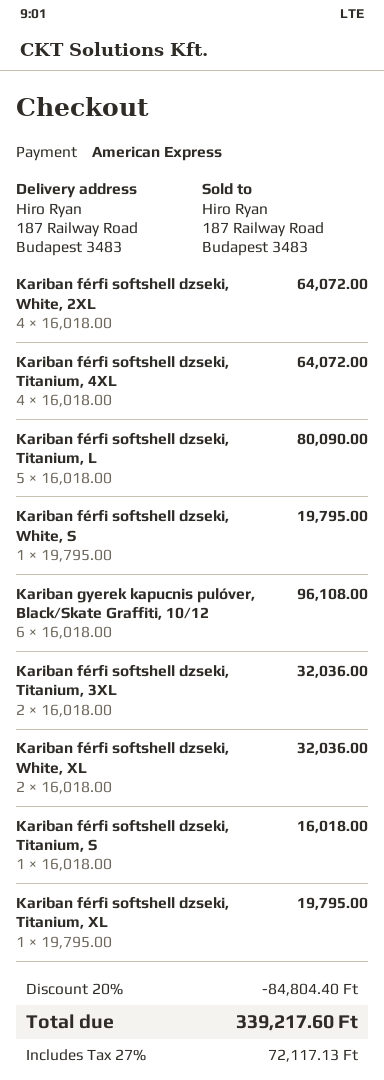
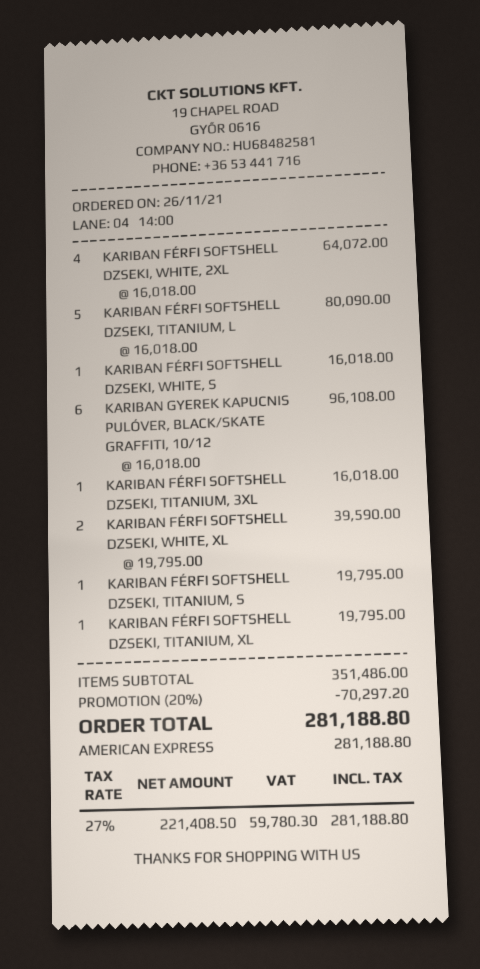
Kariban férfi softshell dzseki, Titanium, 4XL: 4 x 16018.00 = 64072.00 -> none
Kariban férfi softshell dzseki, White, S: 1 x 19795.00 = 19795.00 -> 1 x 16018.00 = 16018.00
Kariban férfi softshell dzseki, Titanium, 3XL: 2 x 16018.00 = 32036.00 -> 1 x 16018.00 = 16018.00
Kariban férfi softshell dzseki, White, XL: 2 x 16018.00 = 32036.00 -> 2 x 19795.00 = 39590.00
Kariban férfi softshell dzseki, Titanium, S: 1 x 16018.00 = 16018.00 -> 1 x 19795.00 = 19795.00
discount: 20% = 84804.40 -> 20% = 70297.20
tax: 27% = 72117.13 -> 27% = 59780.30
total: 339217.60 -> 281188.80

